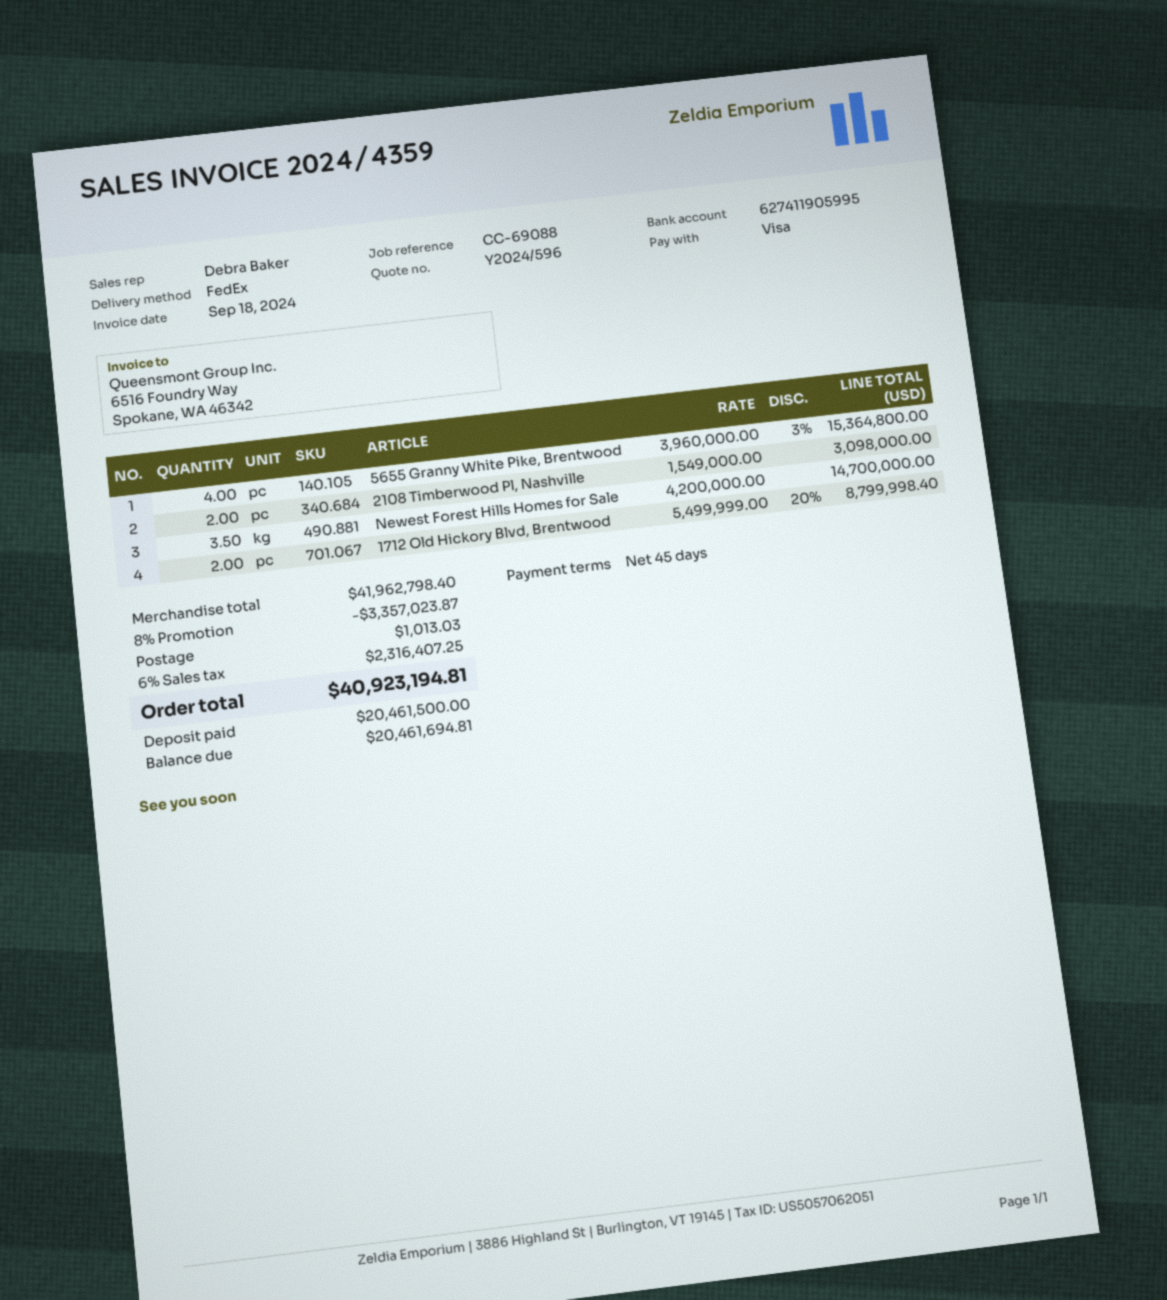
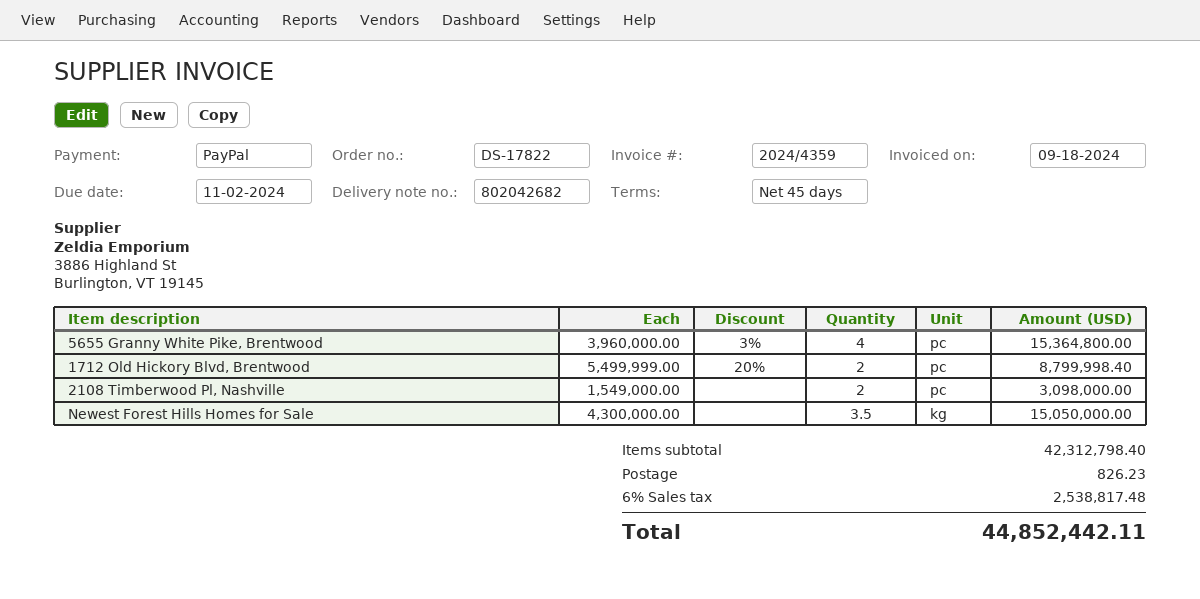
payment method: Visa -> PayPal
Newest Forest Hills Homes for Sale: 3.5 x 4200000.00 = 14700000.00 -> 3.5 x 4300000.00 = 15050000.00
subtotal: 41962798.40 -> 42312798.40
discount: 8% = 3357023.87 -> none
shipping: 1013.03 -> 826.23
tax: 6% = 2316407.25 -> 6% = 2538817.48
total: 40923194.81 -> 44852442.11

